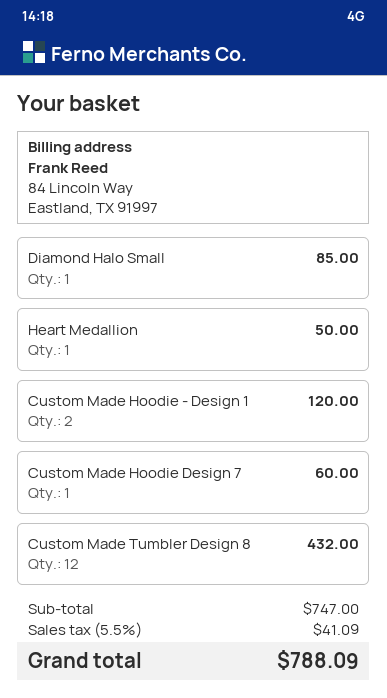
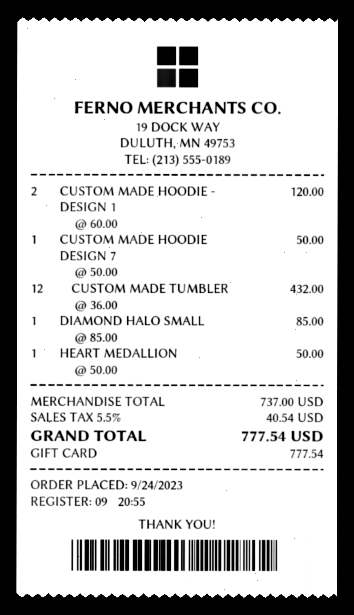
Custom Made Hoodie Design 7: 1 for 60.00 -> 1 for 50.00
subtotal: 747.00 -> 737.00
tax: 5.5% = 41.09 -> 5.5% = 40.54
total: 788.09 -> 777.54

